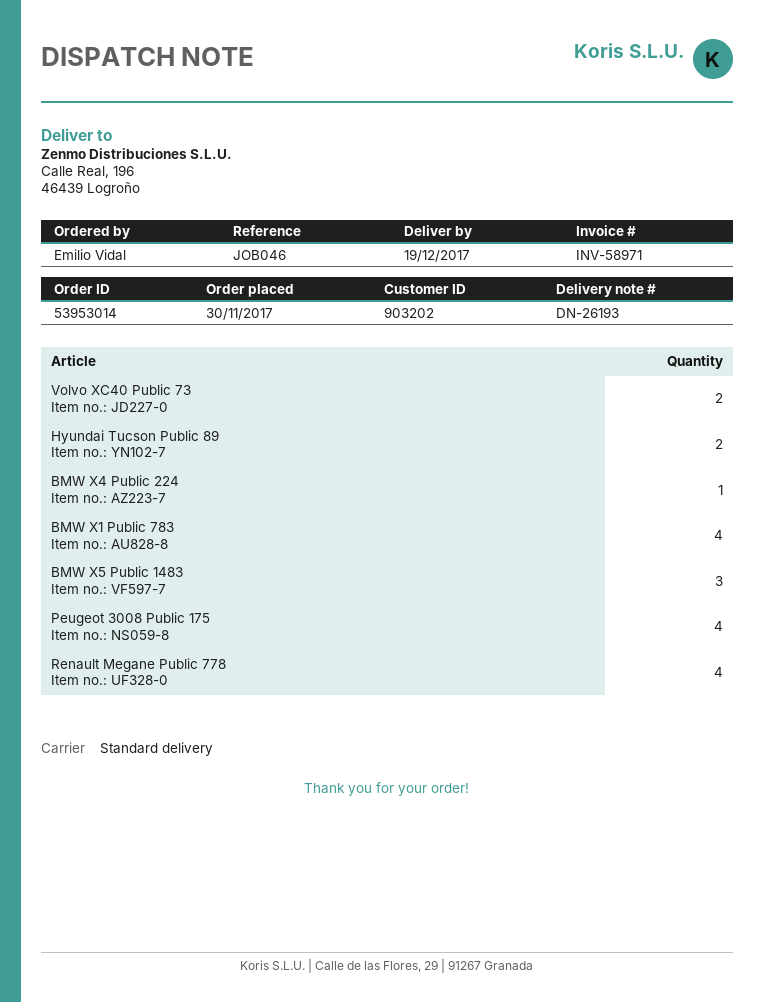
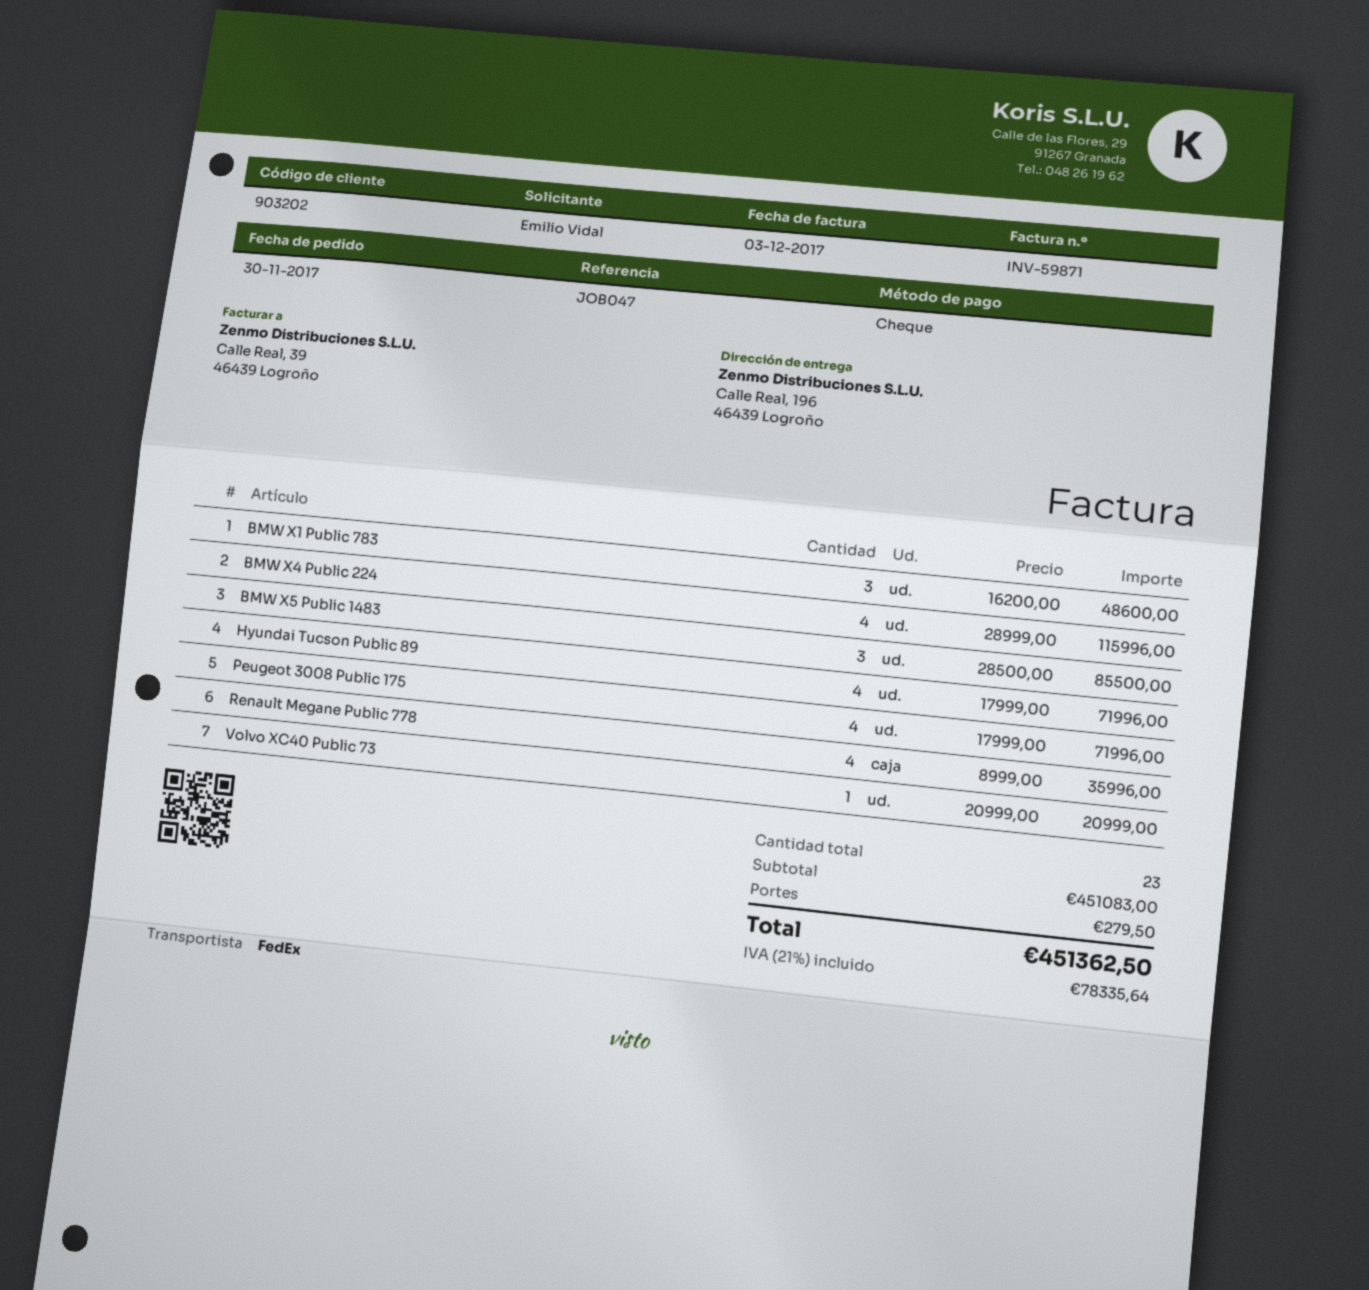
invoice number: INV-58971 -> INV-59871
reference: JOB046 -> JOB047
shipping method: standard -> FedEx
Volvo XC40 Public 73: 2 -> 1
Hyundai Tucson Public 89: 2 -> 4
BMW X4 Public 224: 1 -> 4
BMW X1 Public 783: 4 -> 3

